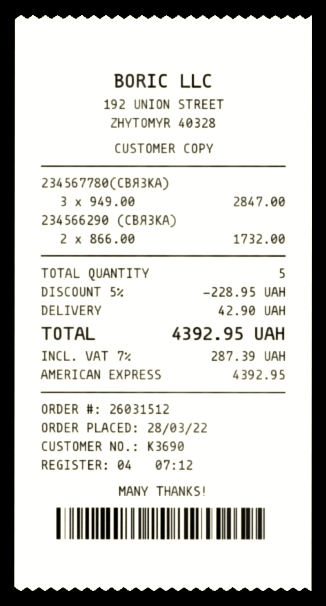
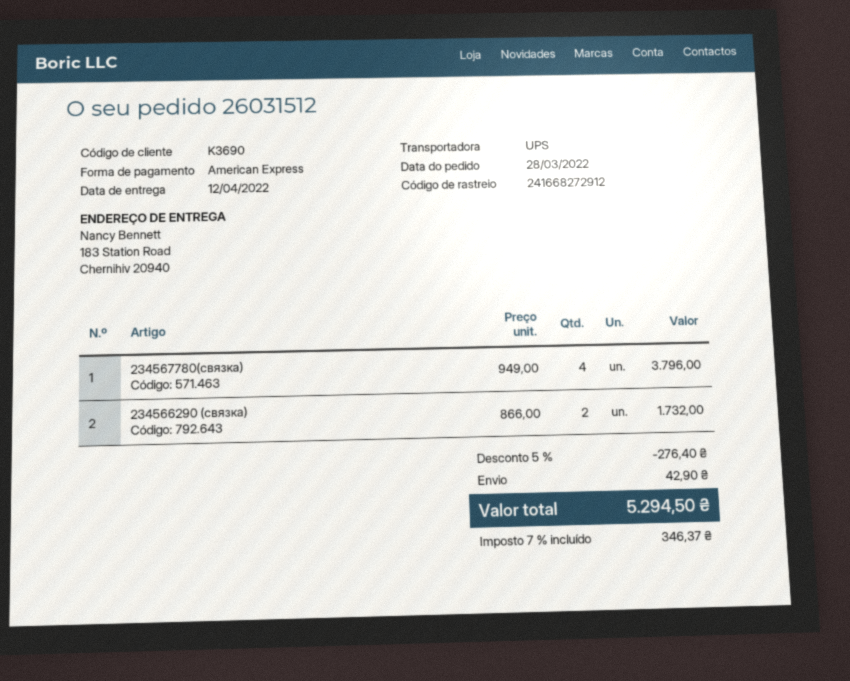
234567780(СВЯЗКА): 3 x 949.00 = 2847.00 -> 4 x 949.00 = 3796.00
discount: 5% = 228.95 -> 5% = 276.40
tax: 7% = 287.39 -> 7% = 346.37
total: 4392.95 -> 5294.50

